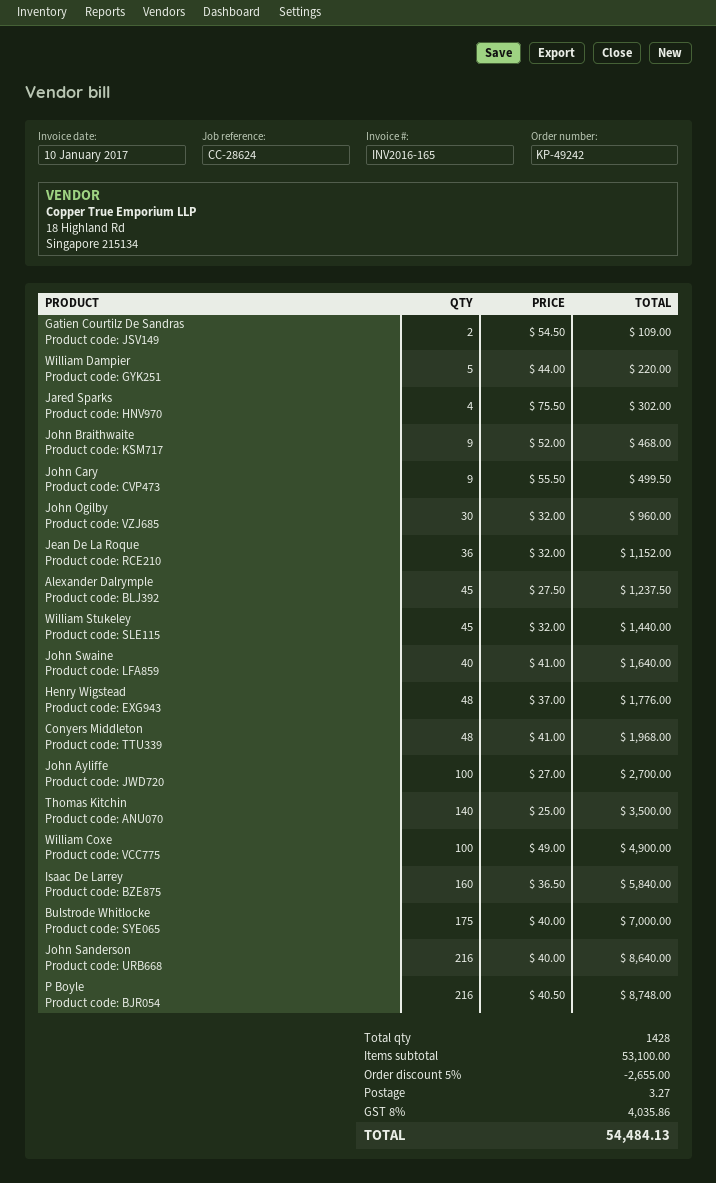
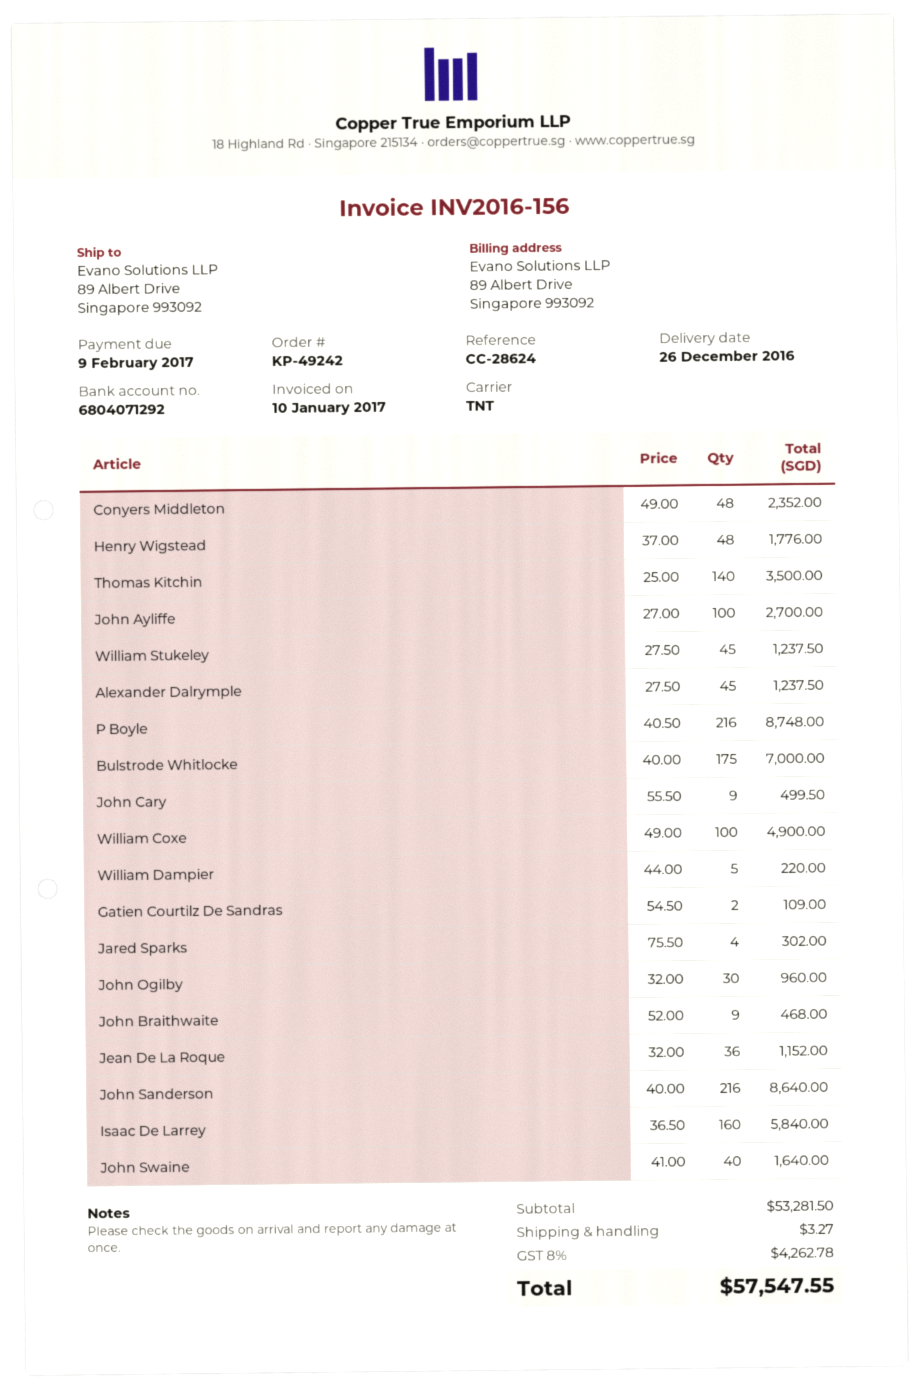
invoice number: INV2016-165 -> INV2016-156
William Stukeley: 45 x 32.00 = 1440.00 -> 45 x 27.50 = 1237.50
Conyers Middleton: 48 x 41.00 = 1968.00 -> 48 x 49.00 = 2352.00
subtotal: 53100.00 -> 53281.50
discount: 5% = 2655.00 -> none
tax: 8% = 4035.86 -> 8% = 4262.78
total: 54484.13 -> 57547.55

